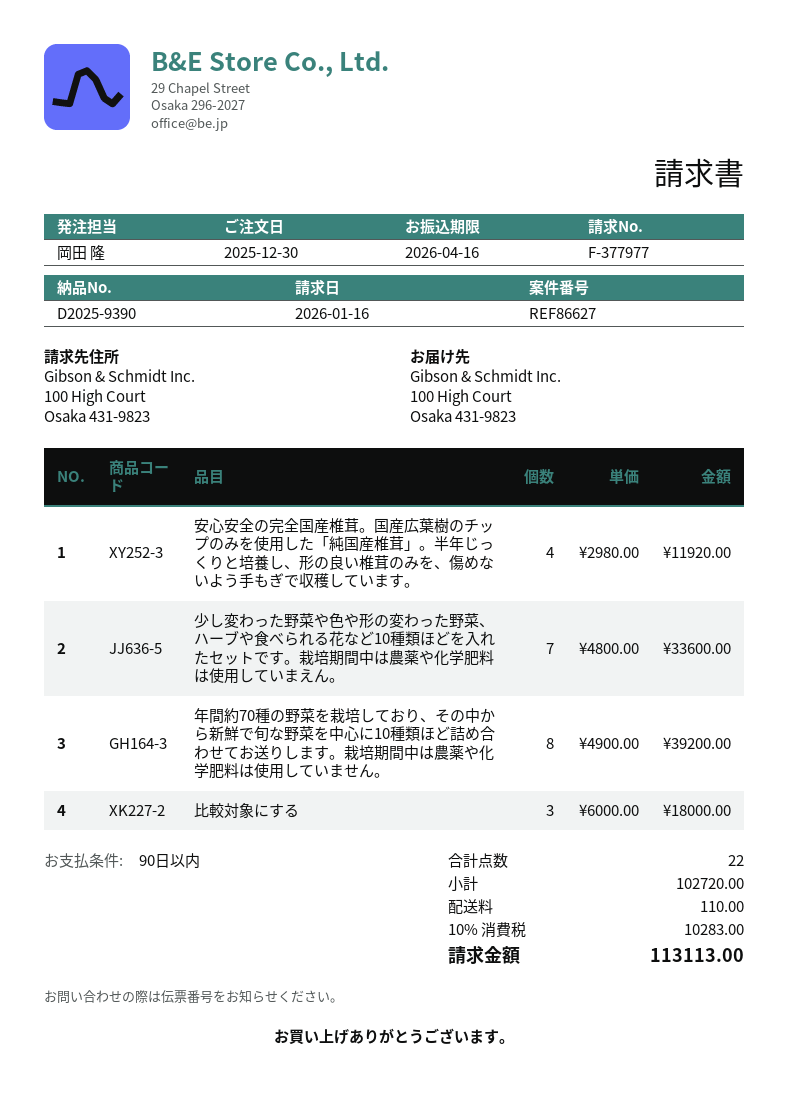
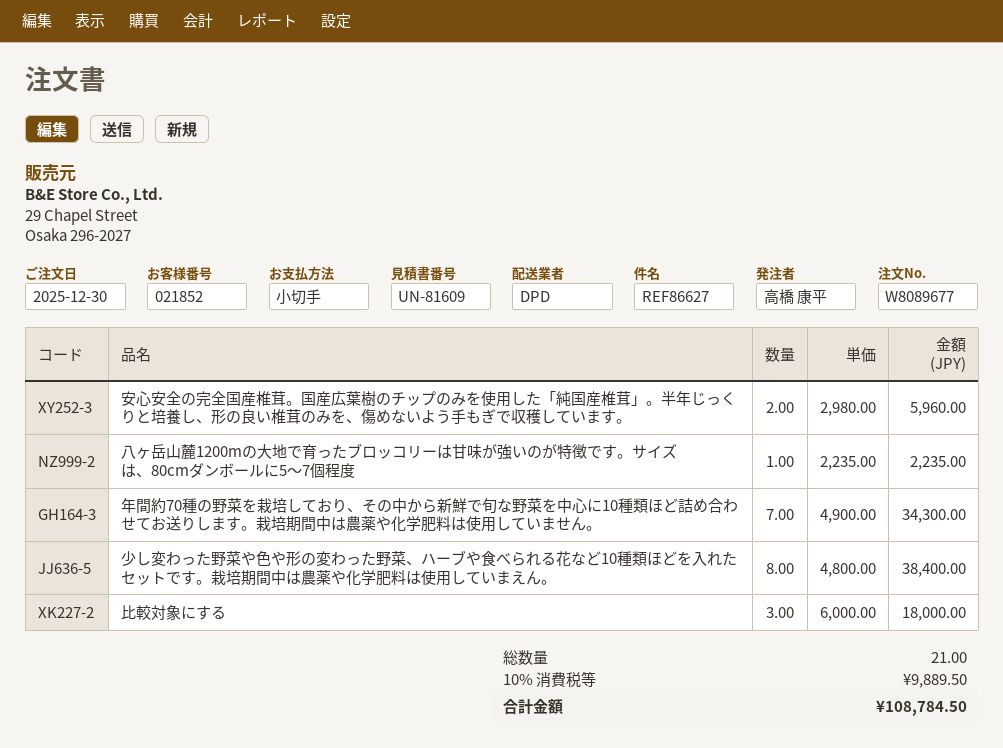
ordered by: 岡田 隆 -> 高橋 康平
安心安全の完全国産椎茸。国産広葉樹のチップのみを使用した「純国産椎茸」。半年じっくりと培養し、形の良い椎茸のみを、傷めないよう手もぎで収穫しています。: 4 x 2980.00 = 11920.00 -> 2 x 2980.00 = 5960.00
少し変わった野菜や色や形の変わった野菜、ハーブや食べられる花など10種類ほどを入れたセットです。栽培期間中は農薬や化学肥料は使用していまえん。: 7 x 4800.00 = 33600.00 -> 8 x 4800.00 = 38400.00
年間約70種の野菜を栽培しており、その中から新鮮で旬な野菜を中心に10種類ほど詰め合わせてお送りします。栽培期間中は農薬や化学肥料は使用していません。: 8 x 4900.00 = 39200.00 -> 7 x 4900.00 = 34300.00
八ヶ岳山麓1200mの大地で育ったブロッコリーは甘味が強いのが特徴です。サイズは、80cmダンボールに5〜7個程度: none -> 1 x 2235.00 = 2235.00
total quantity: 22 -> 21
shipping: 110.00 -> none
tax: 10% = 10283.00 -> 10% = 9889.50
total: 113113.00 -> 108784.50

